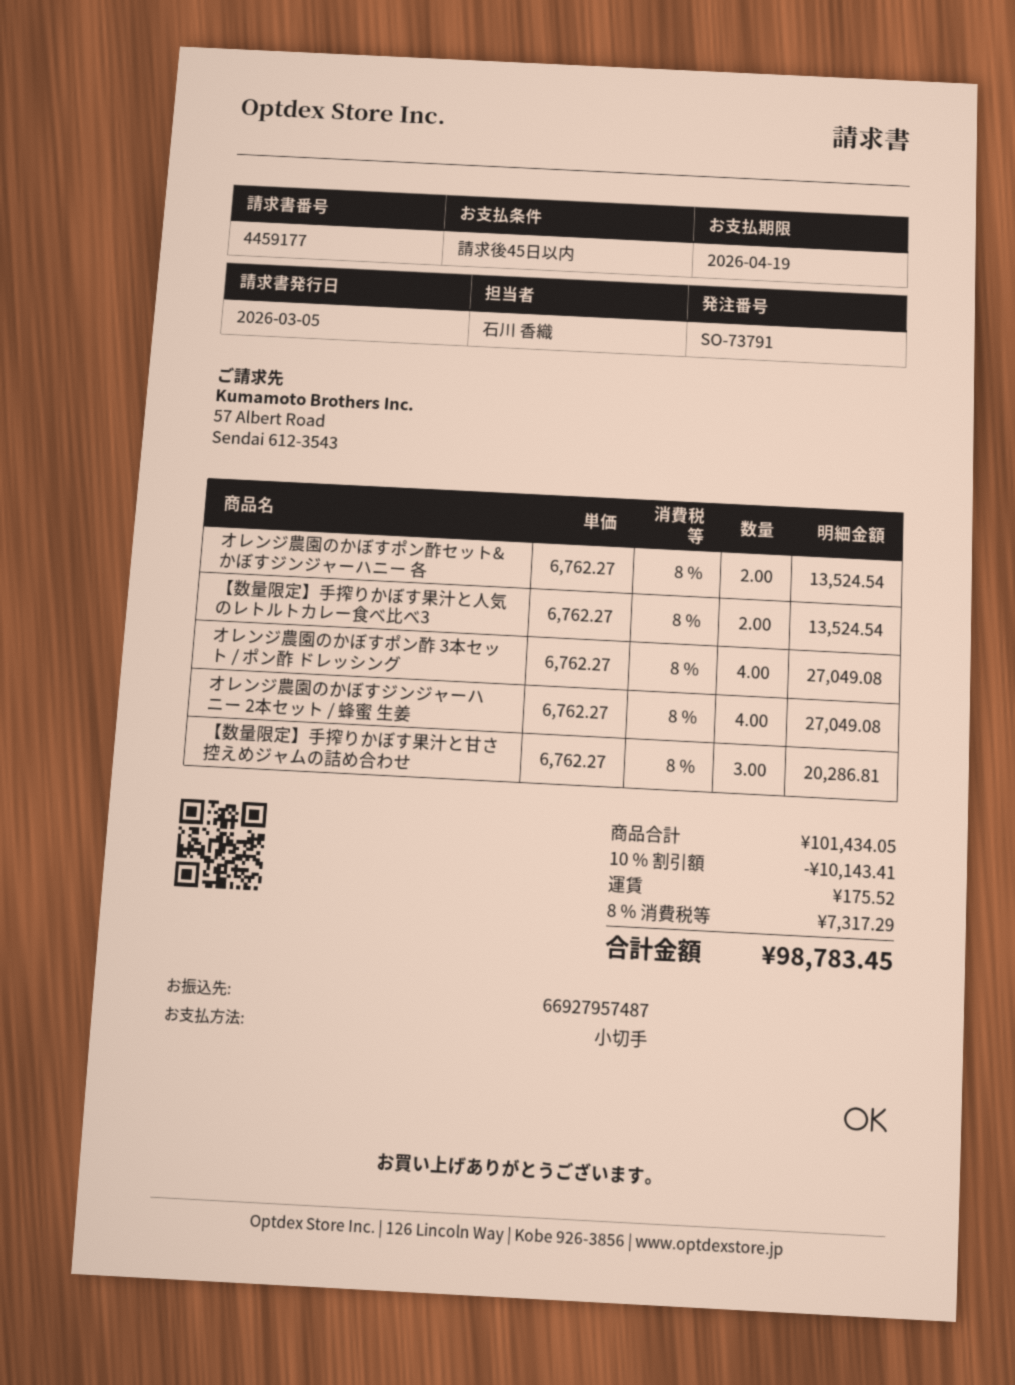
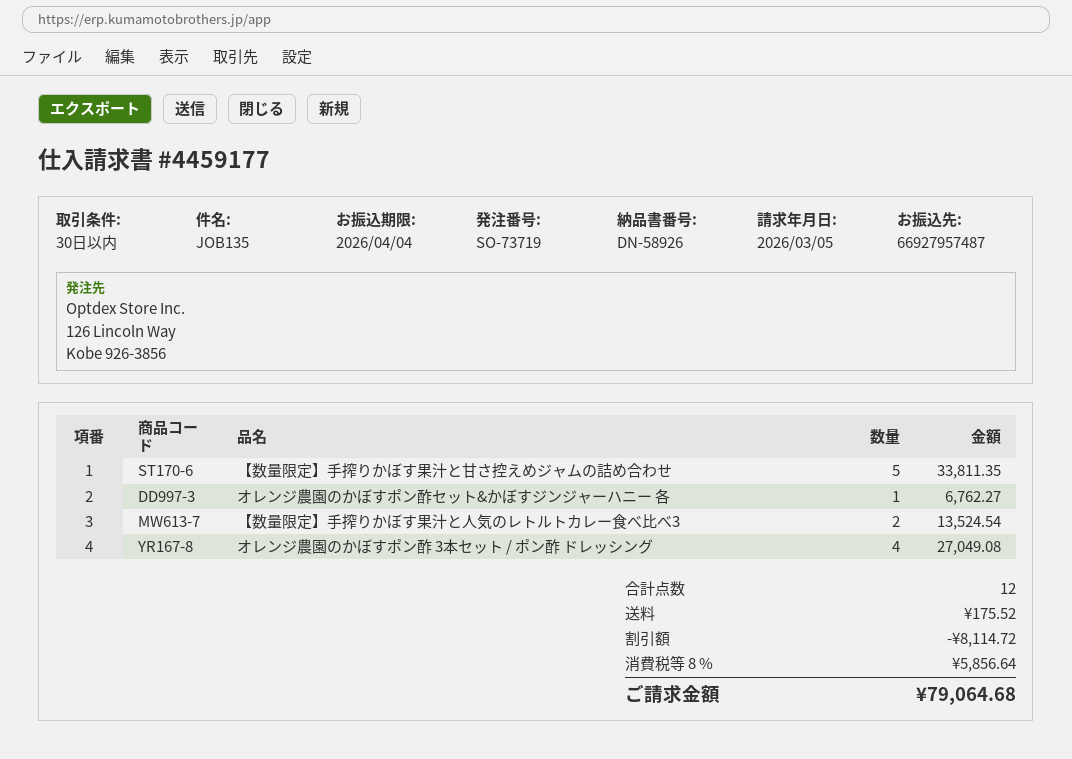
order number: SO-73791 -> SO-73719
payment terms: 45 days -> 30 days
due date: 2026-04-19 -> 2026-04-04
オレンジ農園のかぼすポン酢セット&かぼすジンジャーハニー 各: 2 for 13524.54 -> 1 for 6762.27
オレンジ農園のかぼすジンジャーハニー 2本セット / 蜂蜜 生姜: 4 for 27049.08 -> none
【数量限定】手搾りかぼす果汁と甘さ控えめジャムの詰め合わせ: 3 for 20286.81 -> 5 for 33811.35
discount: 10143.41 -> 8114.72
tax: 8% = 7317.29 -> 8% = 5856.64
total: 98783.45 -> 79064.68

